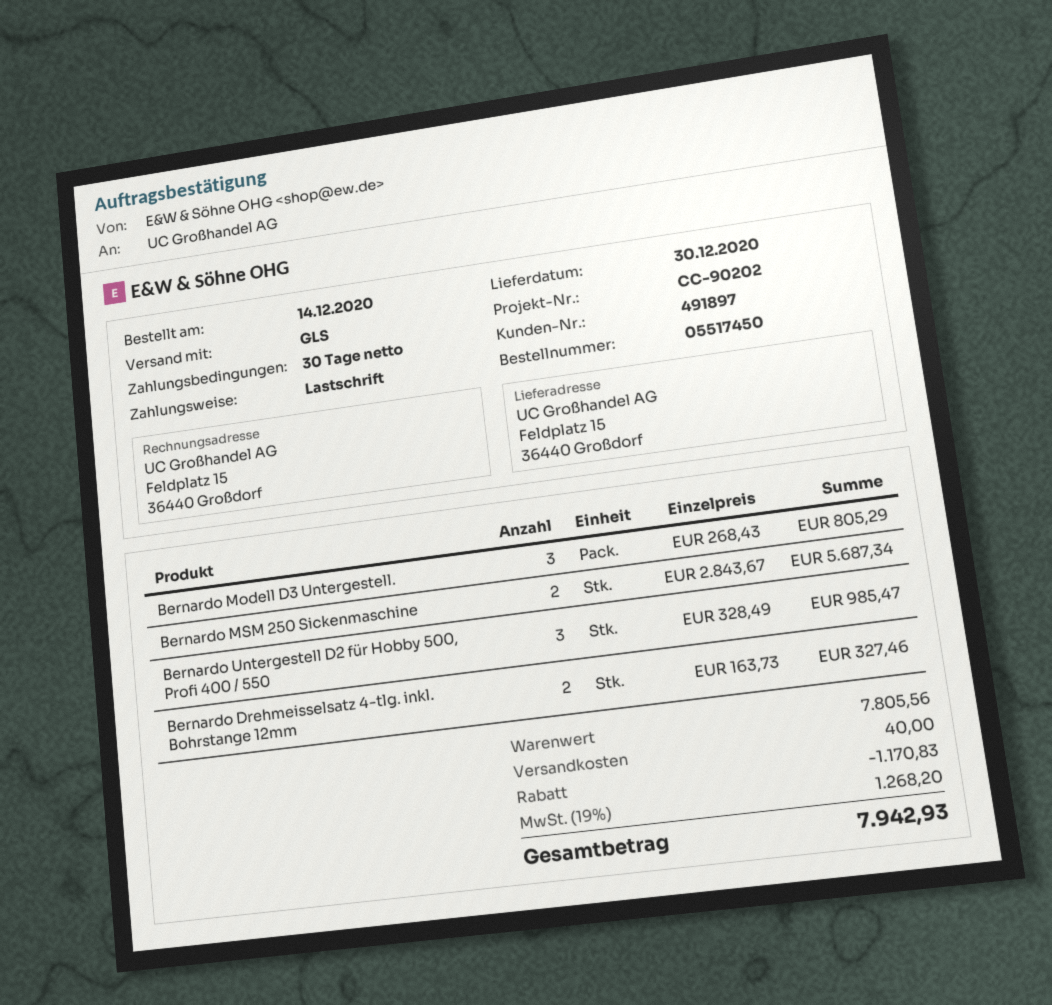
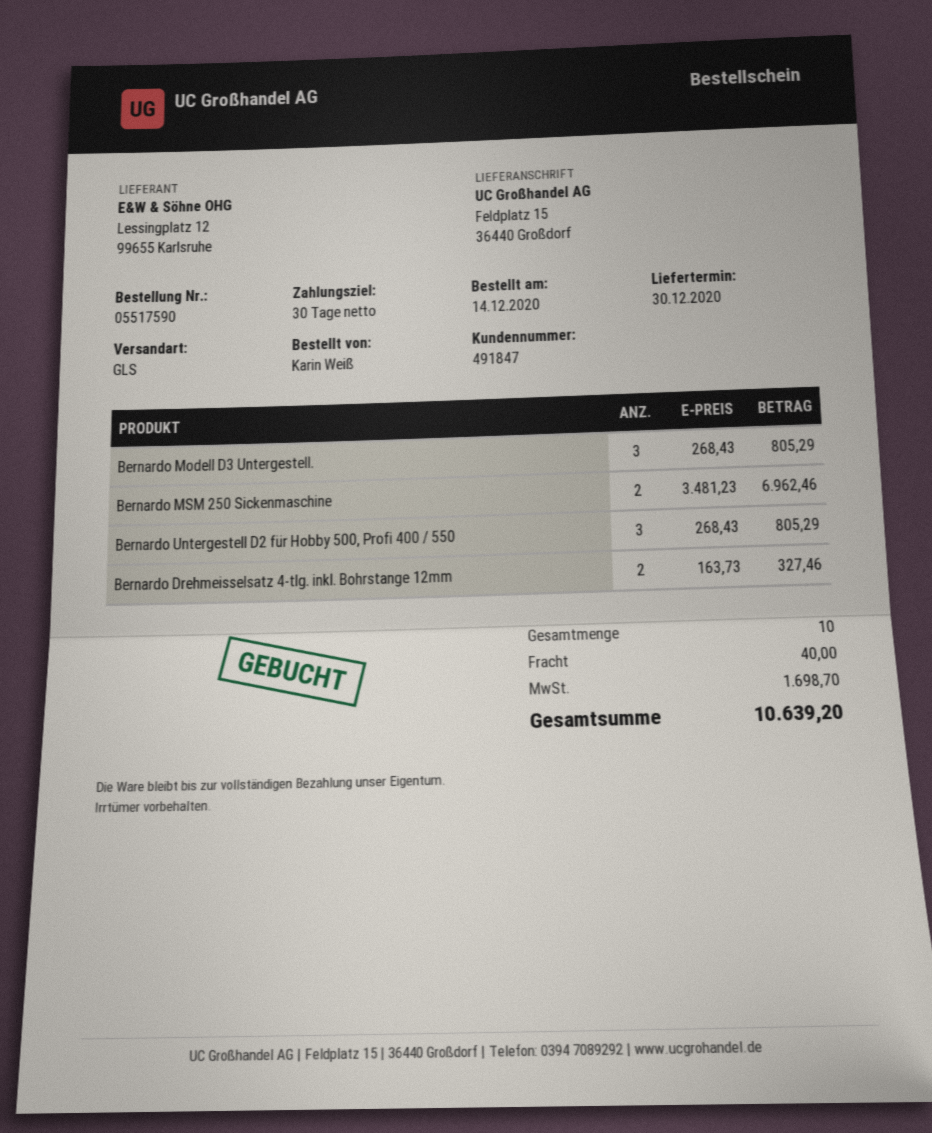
order number: 05517450 -> 05517590
customer number: 491897 -> 491847
Bernardo MSM 250 Sickenmaschine: 2 x 2843.67 = 5687.34 -> 2 x 3481.23 = 6962.46
Bernardo Untergestell D2 für Hobby 500, Profi 400 / 550: 3 x 328.49 = 985.47 -> 3 x 268.43 = 805.29
discount: 1170.83 -> none
tax: 1268.20 -> 1698.70
total: 7942.93 -> 10639.20

